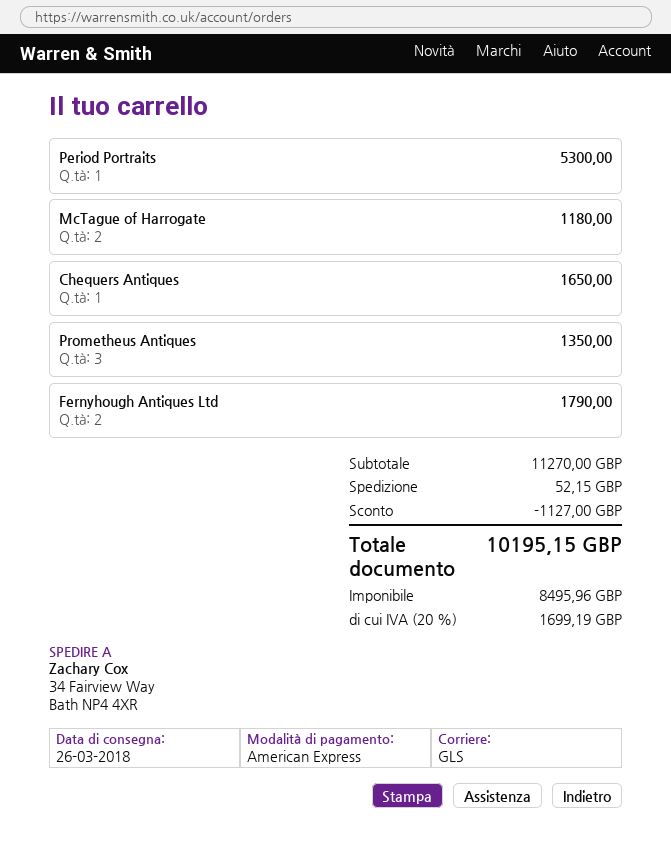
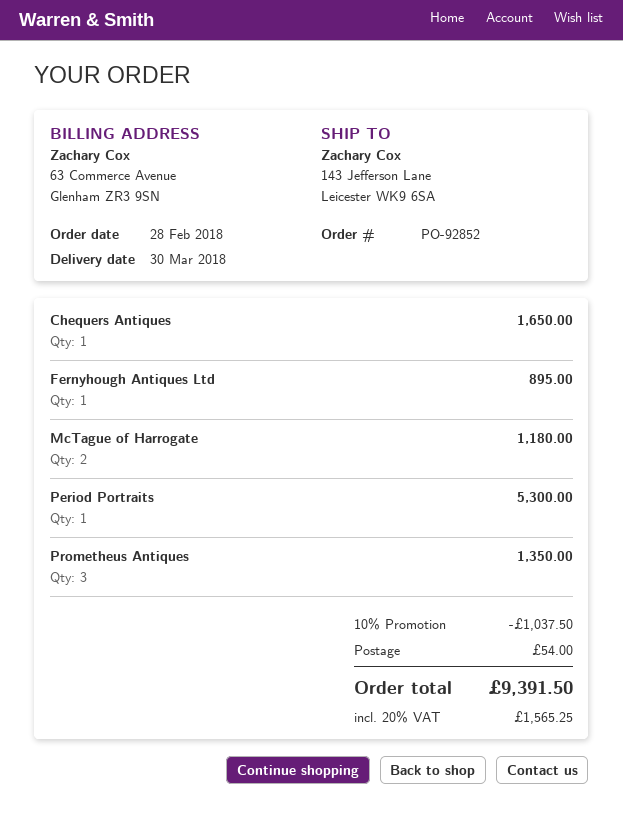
delivery date: 2018-03-26 -> 2018-03-30
ship to: 34 Fairview Way, Bath NP4 4XR -> 143 Jefferson Lane, Leicester WK9 6SA
Fernyhough Antiques Ltd: 2 for 1790.00 -> 1 for 895.00
discount: 1127.00 -> 1037.50
shipping: 52.15 -> 54.00
tax: 20% = 1699.19 -> 20% = 1565.25
total: 10195.15 -> 9391.50

